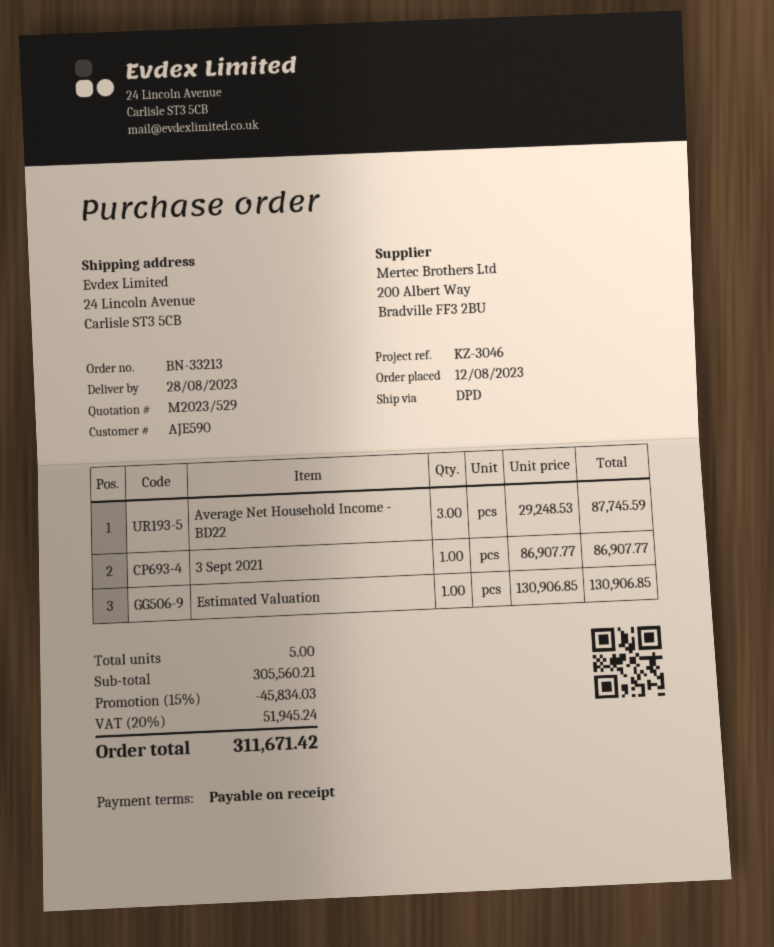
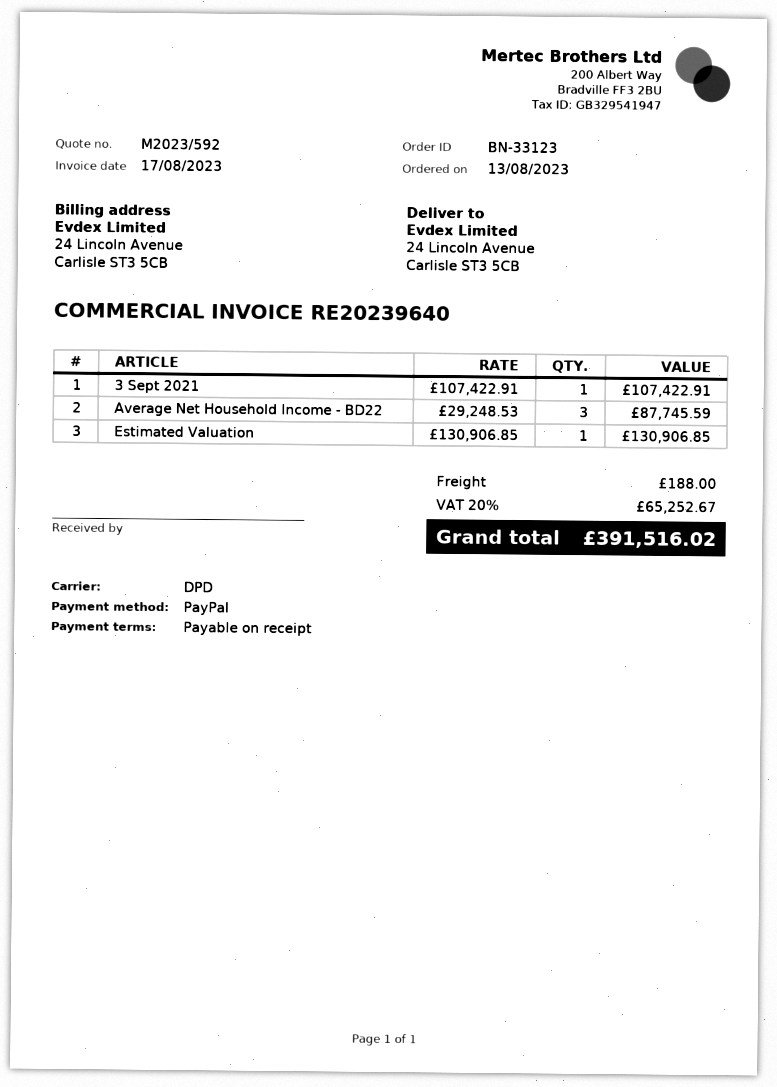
quote number: M2023/529 -> M2023/592
order number: BN-33213 -> BN-33123
order date: 2023-08-12 -> 2023-08-13
3 Sept 2021: 1 x 86907.77 = 86907.77 -> 1 x 107422.91 = 107422.91
discount: 15% = 45834.03 -> none
shipping: none -> 188.00
tax: 20% = 51945.24 -> 20% = 65252.67
total: 311671.42 -> 391516.02

